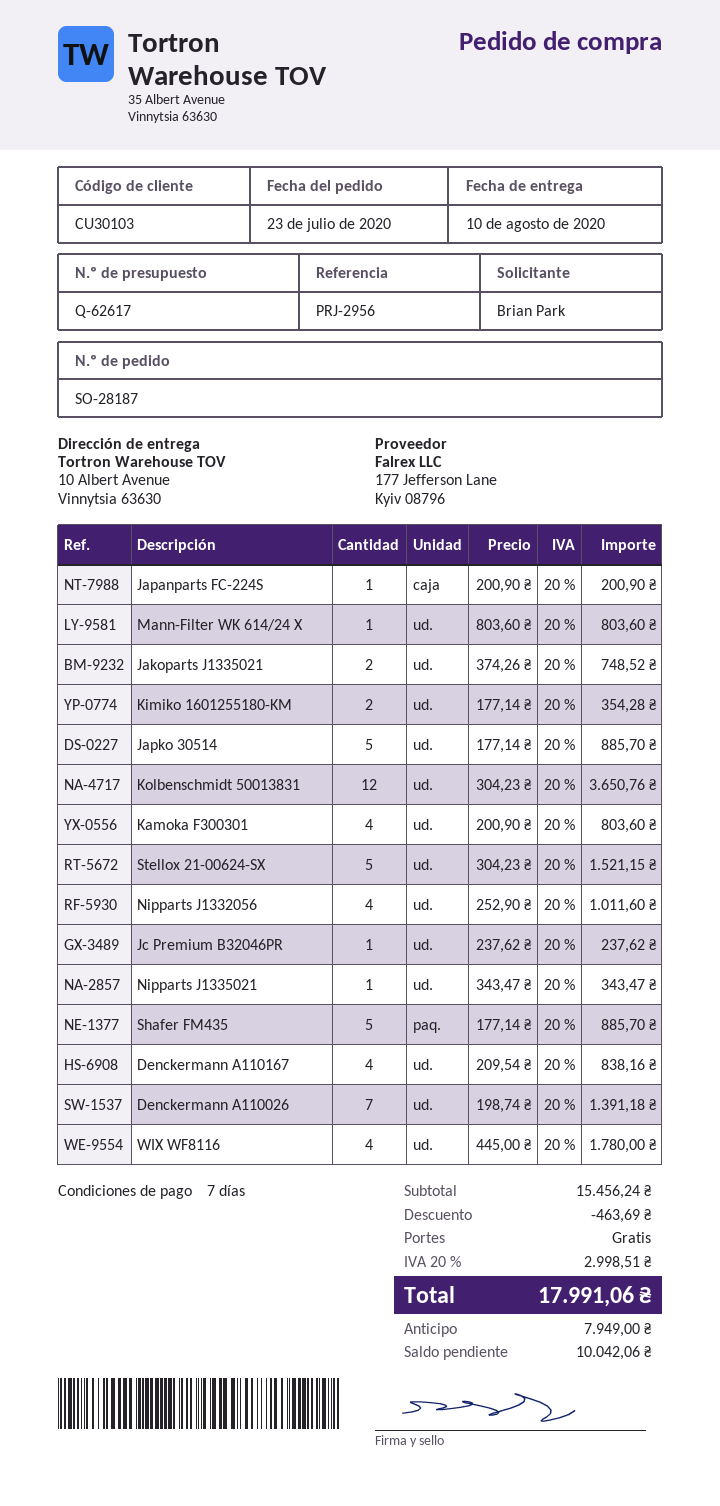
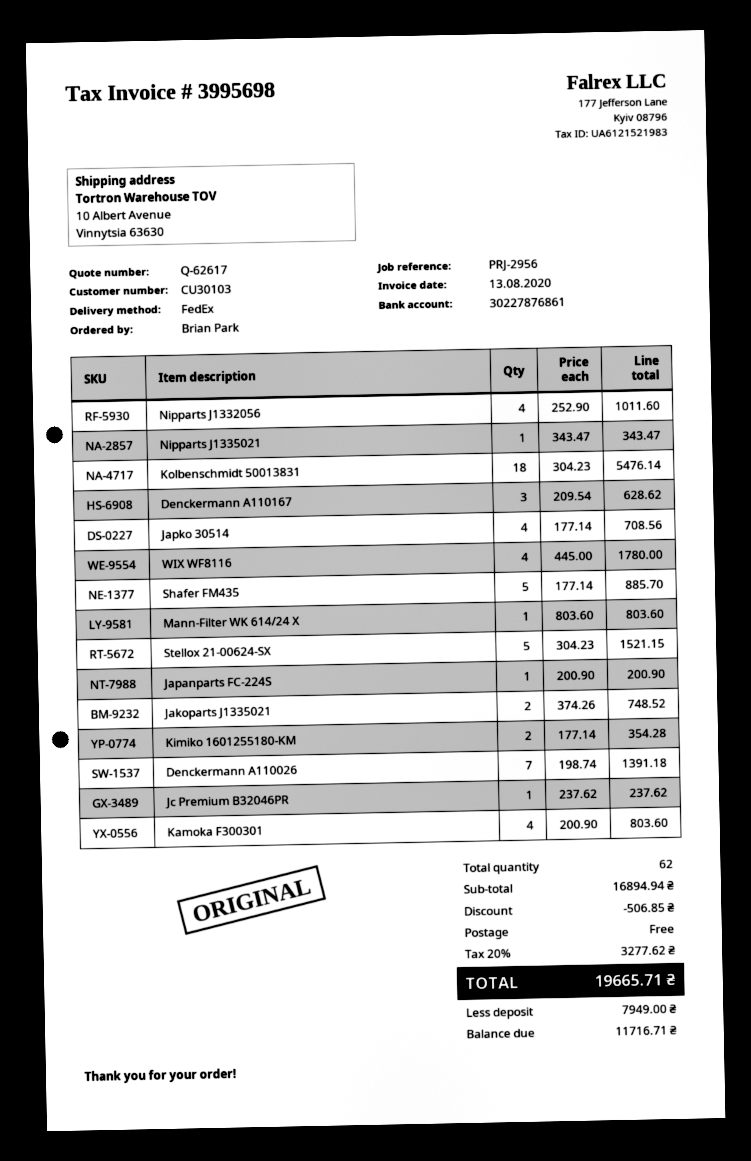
Japko 30514: 5 x 177.14 = 885.70 -> 4 x 177.14 = 708.56
Kolbenschmidt 50013831: 12 x 304.23 = 3650.76 -> 18 x 304.23 = 5476.14
Denckermann A110167: 4 x 209.54 = 838.16 -> 3 x 209.54 = 628.62
subtotal: 15456.24 -> 16894.94
discount: 463.69 -> 506.85
tax: 20% = 2998.51 -> 20% = 3277.62
total: 17991.06 -> 19665.71
balance: 10042.06 -> 11716.71

